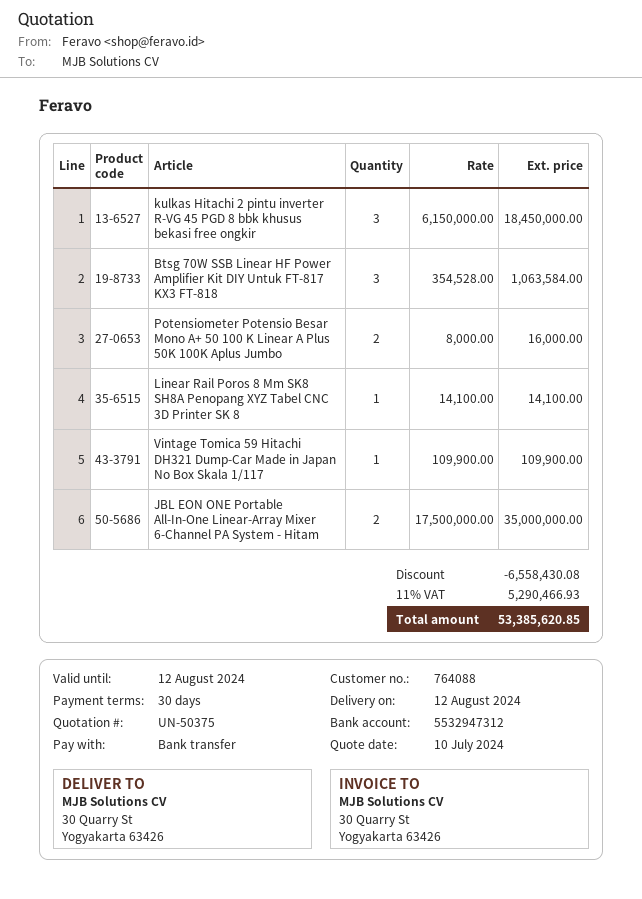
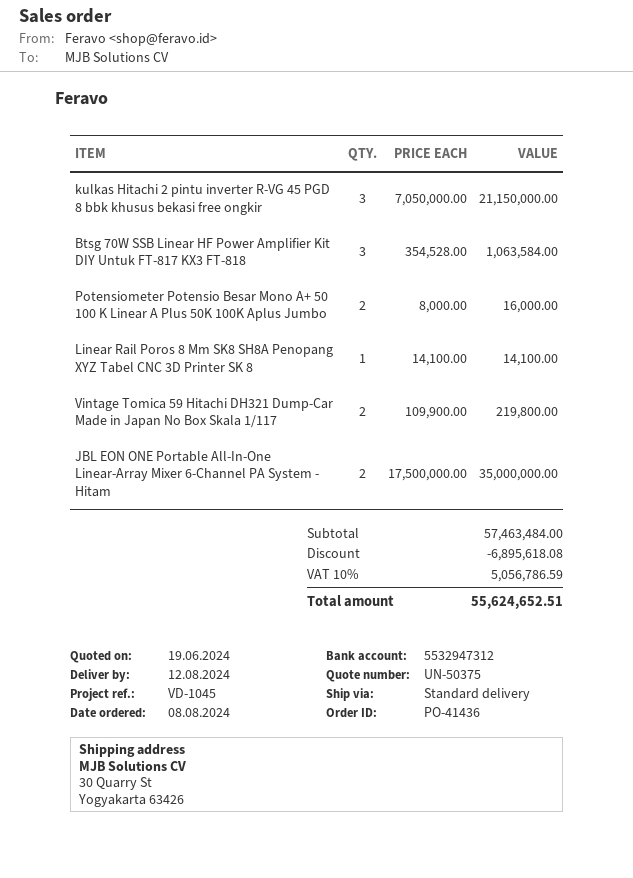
quote date: 2024-07-10 -> 2024-06-19
kulkas Hitachi 2 pintu inverter R-VG 45 PGD 8 bbk khusus bekasi free ongkir: 3 x 6150000.00 = 18450000.00 -> 3 x 7050000.00 = 21150000.00
Vintage Tomica 59 Hitachi DH321 Dump-Car Made in Japan No Box Skala 1/117: 1 x 109900.00 = 109900.00 -> 2 x 109900.00 = 219800.00
discount: 6558430.08 -> 6895618.08
tax: 11% = 5290466.93 -> 10% = 5056786.59
total: 53385620.85 -> 55624652.51

